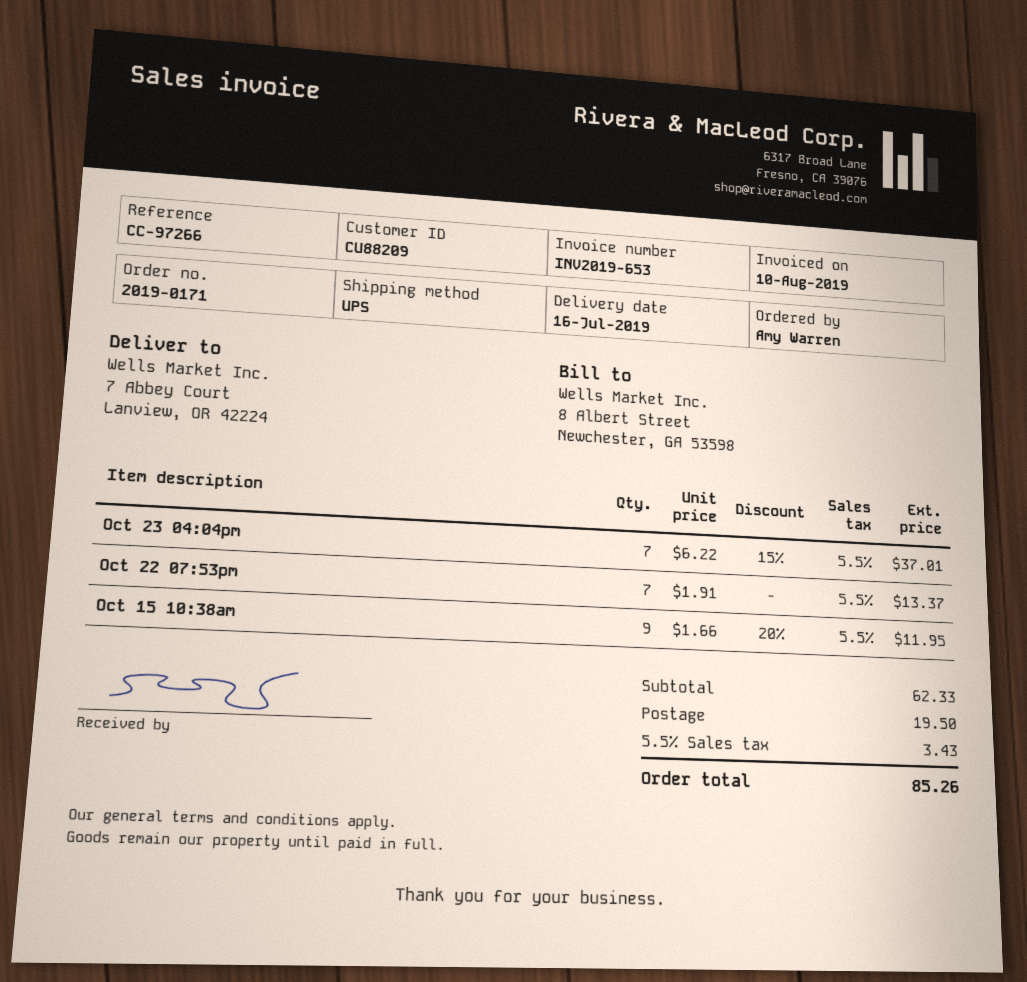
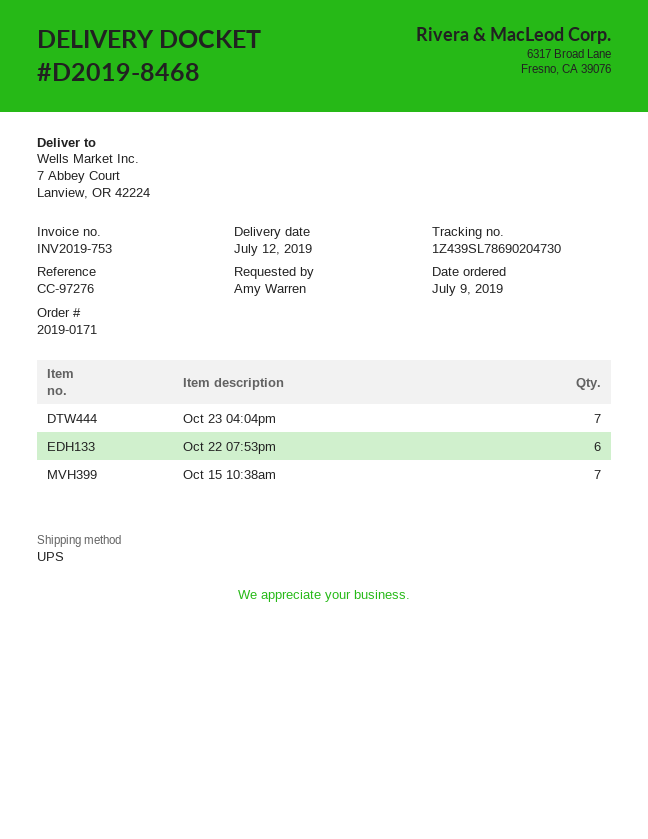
delivery date: 2019-07-16 -> 2019-07-12
invoice number: INV2019-653 -> INV2019-753
reference: CC-97266 -> CC-97276
Oct 22 07:53pm: 7 -> 6
Oct 15 10:38am: 9 -> 7

